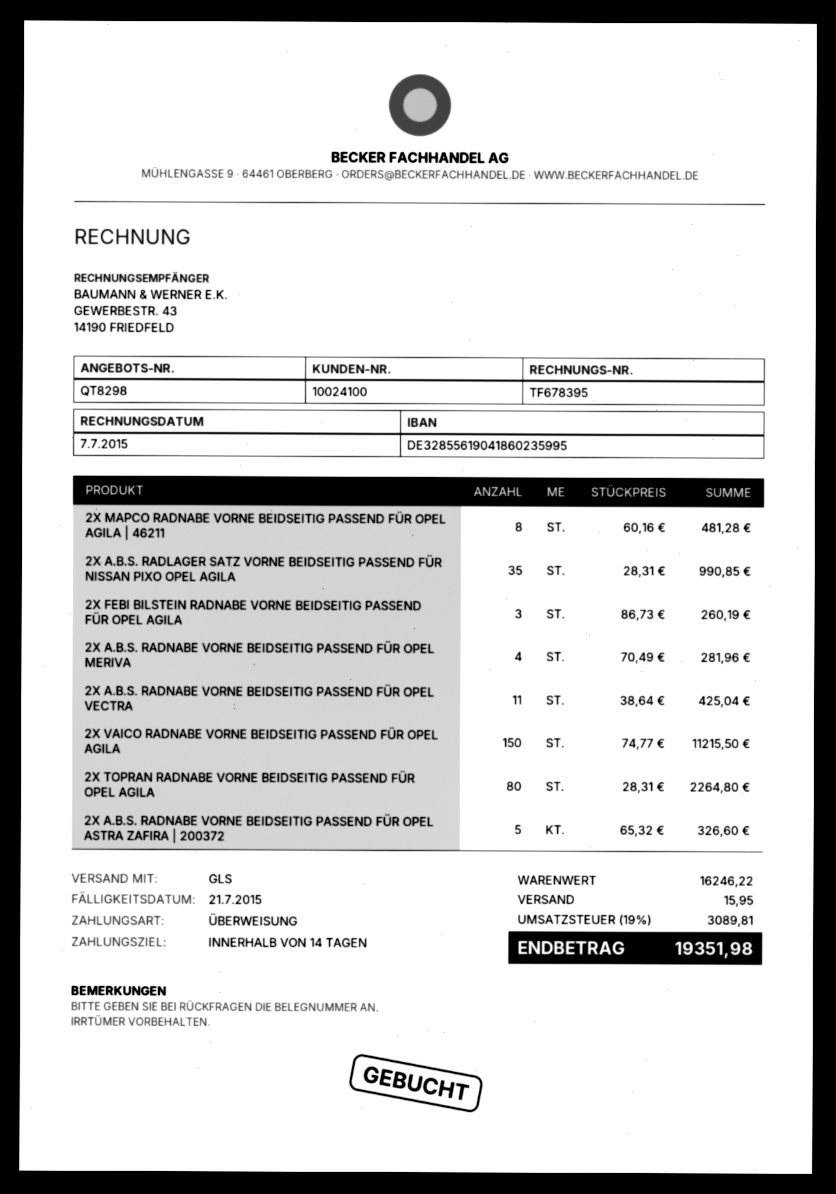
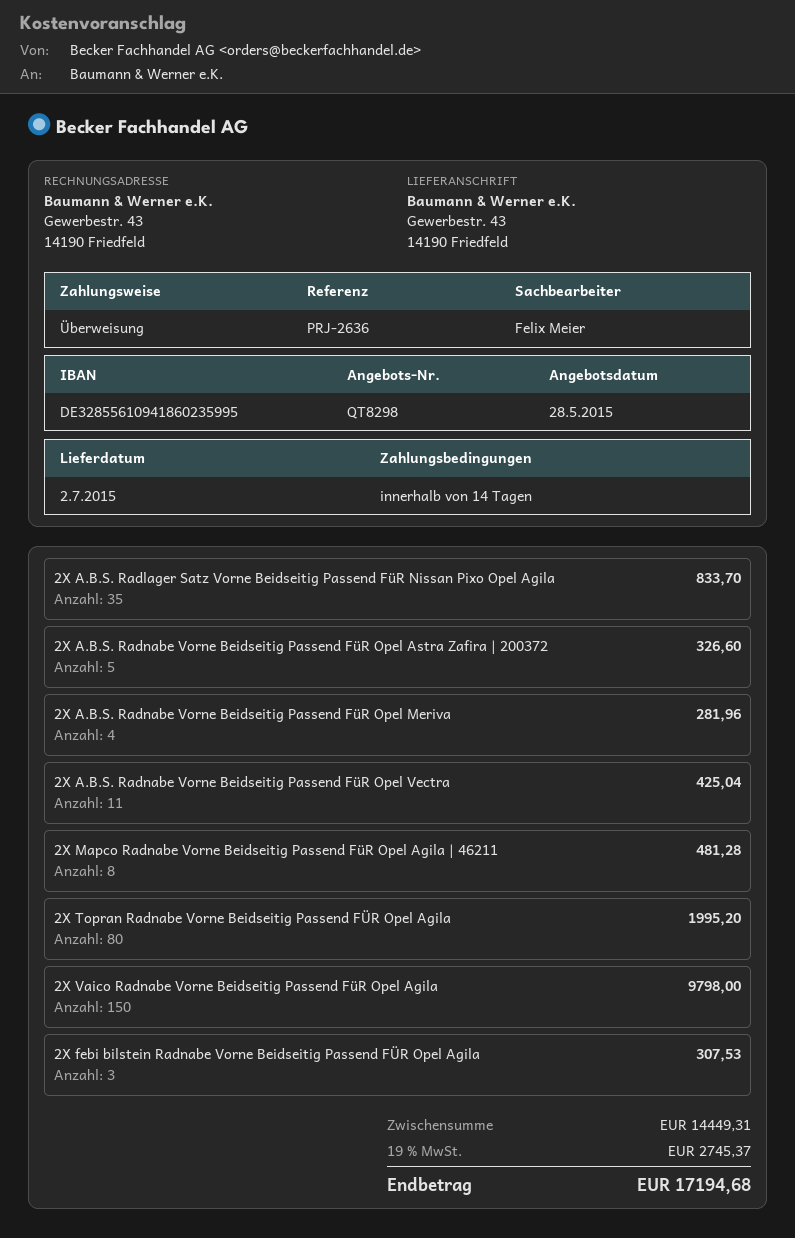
bank account: DE32855619041860235995 -> DE32855610941860235995
2X A.B.S. RADLAGER SATZ VORNE BEIDSEITIG PASSEND FÜR NISSAN PIXO OPEL AGILA: 35 for 990.85 -> 35 for 833.70
2X FEBI BILSTEIN RADNABE VORNE BEIDSEITIG PASSEND FÜR OPEL AGILA: 3 for 260.19 -> 3 for 307.53
2X VAICO RADNABE VORNE BEIDSEITIG PASSEND FÜR OPEL AGILA: 150 for 11215.50 -> 150 for 9798.00
2X TOPRAN RADNABE VORNE BEIDSEITIG PASSEND FÜR OPEL AGILA: 80 for 2264.80 -> 80 for 1995.20
subtotal: 16246.22 -> 14449.31
shipping: 15.95 -> none
tax: 19% = 3089.81 -> 19% = 2745.37
total: 19351.98 -> 17194.68

